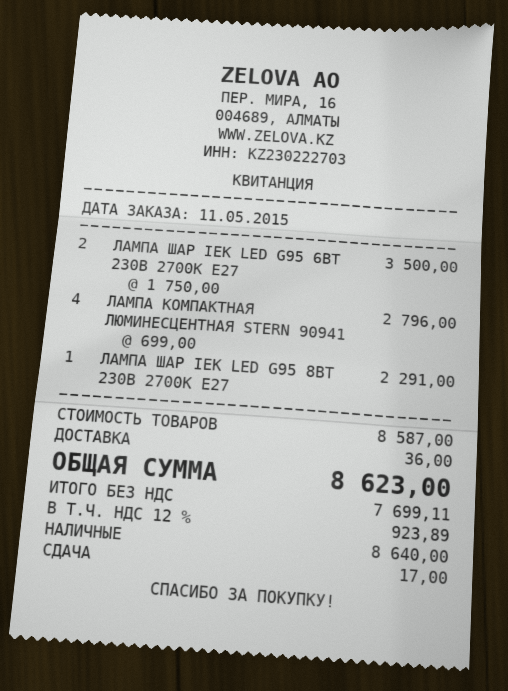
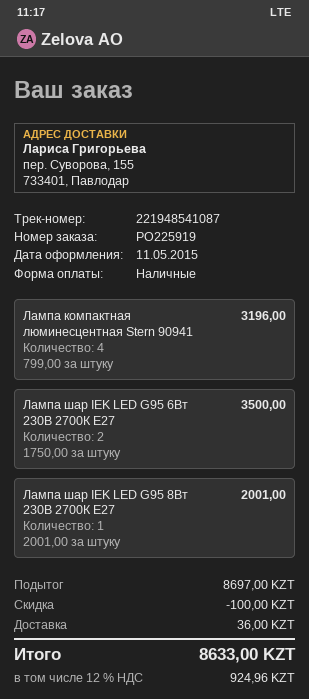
ЛАМПА КОМПАКТНАЯ ЛЮМИНЕСЦЕНТНАЯ STERN 90941: 4 x 699.00 = 2796.00 -> 4 x 799.00 = 3196.00
ЛАМПА ШАР IEK LED G95 8ВТ 230В 2700К E27: 1 x 2291.00 = 2291.00 -> 1 x 2001.00 = 2001.00
subtotal: 8587.00 -> 8697.00
discount: none -> 100.00
tax: 12% = 923.89 -> 12% = 924.96
total: 8623.00 -> 8633.00

